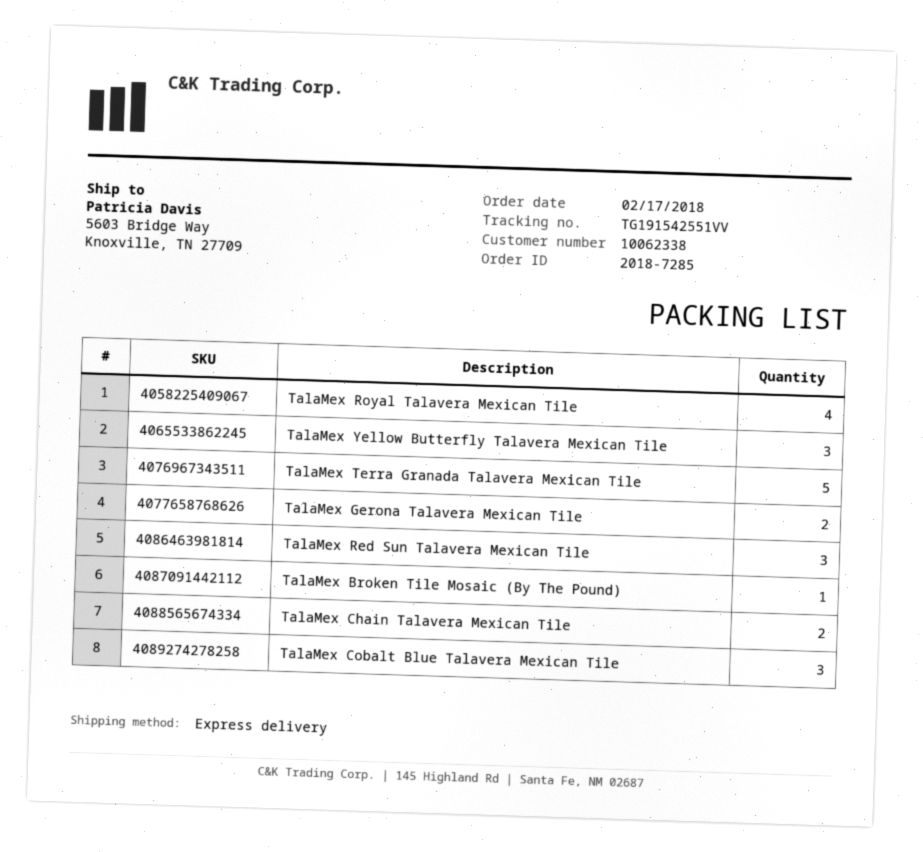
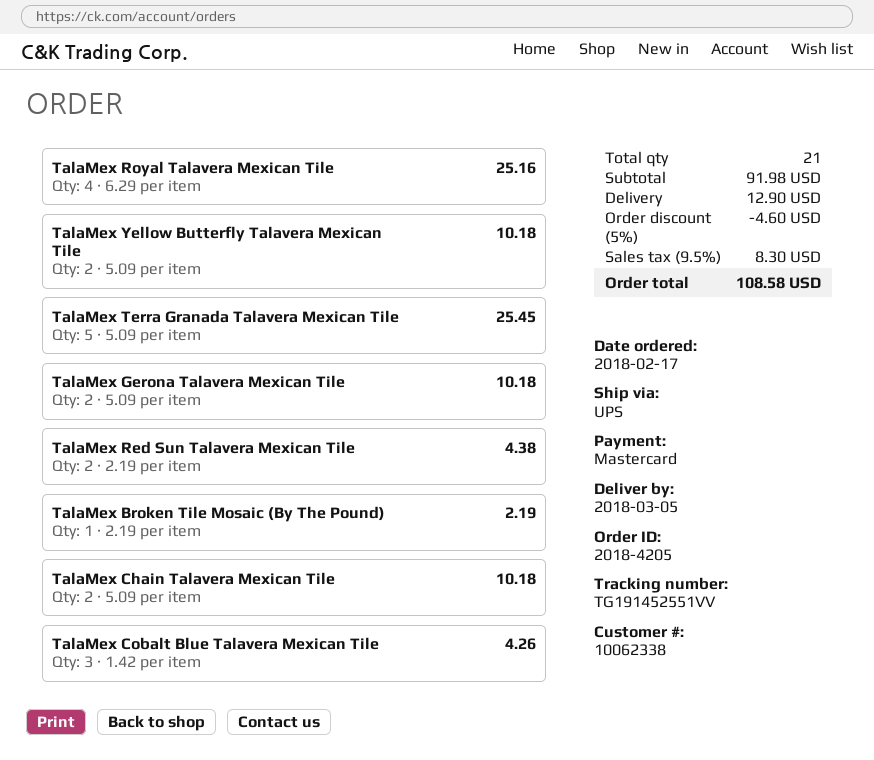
order number: 2018-7285 -> 2018-4205
shipping method: express -> UPS
tracking number: TG191542551VV -> TG191452551VV
TalaMex Yellow Butterfly Talavera Mexican Tile: 3 -> 2
TalaMex Red Sun Talavera Mexican Tile: 3 -> 2

